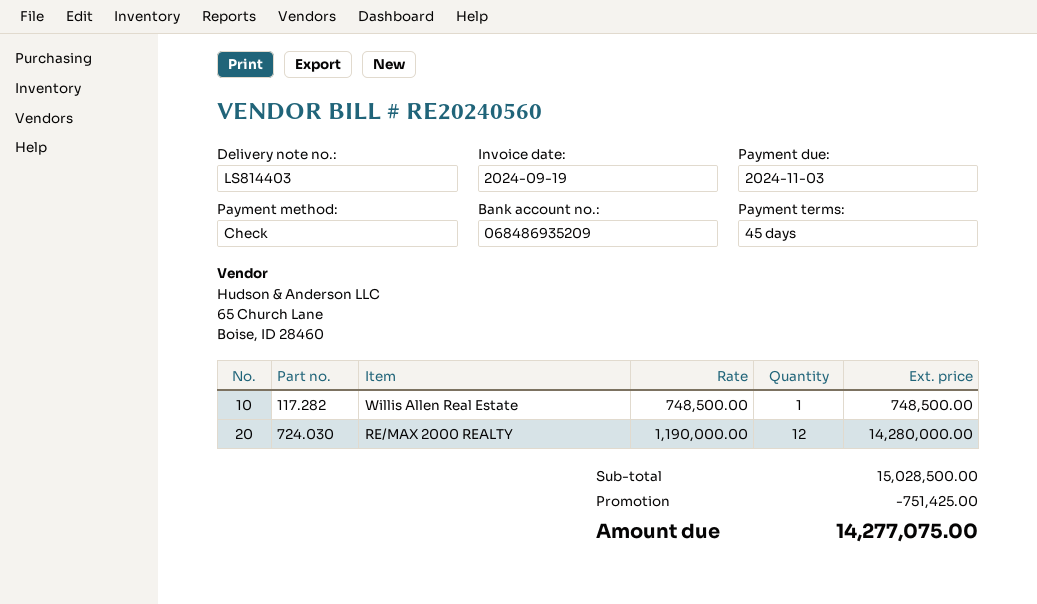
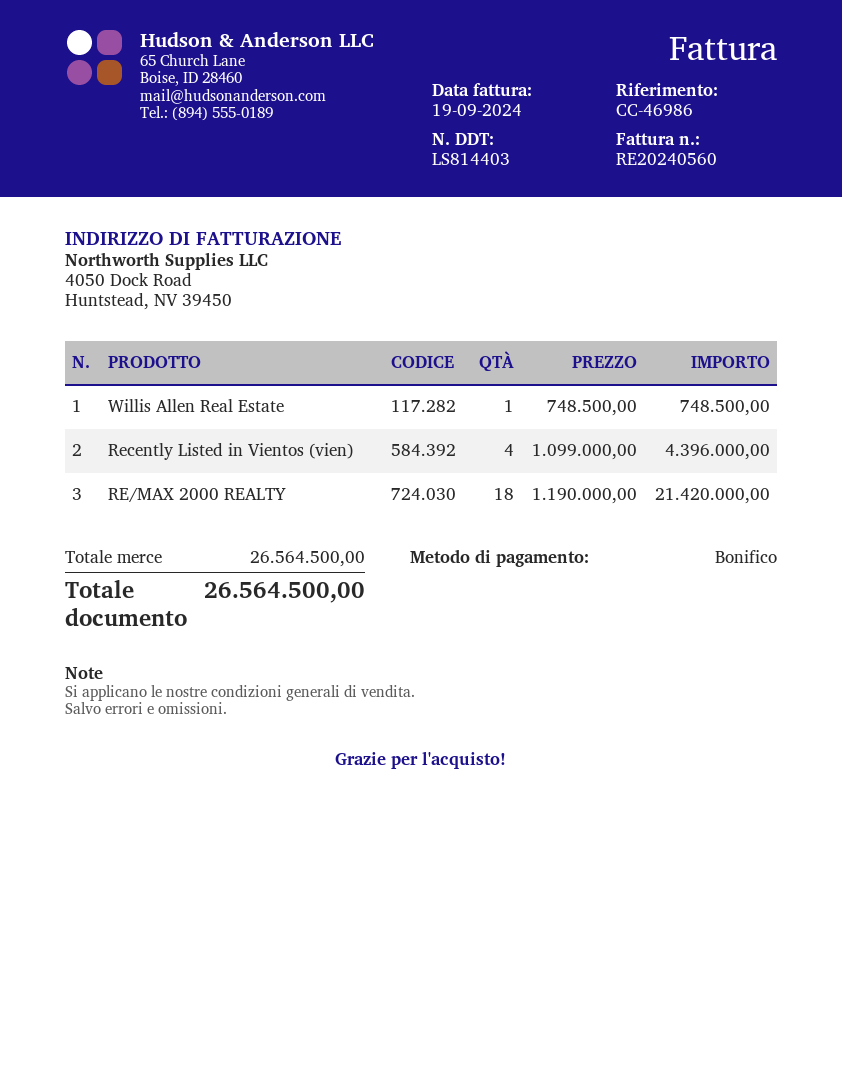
payment method: cheque -> bank transfer
RE/MAX 2000 REALTY: 12 x 1190000.00 = 14280000.00 -> 18 x 1190000.00 = 21420000.00
Recently Listed in Vientos (vien): none -> 4 x 1099000.00 = 4396000.00
subtotal: 15028500.00 -> 26564500.00
discount: 751425.00 -> none
total: 14277075.00 -> 26564500.00

